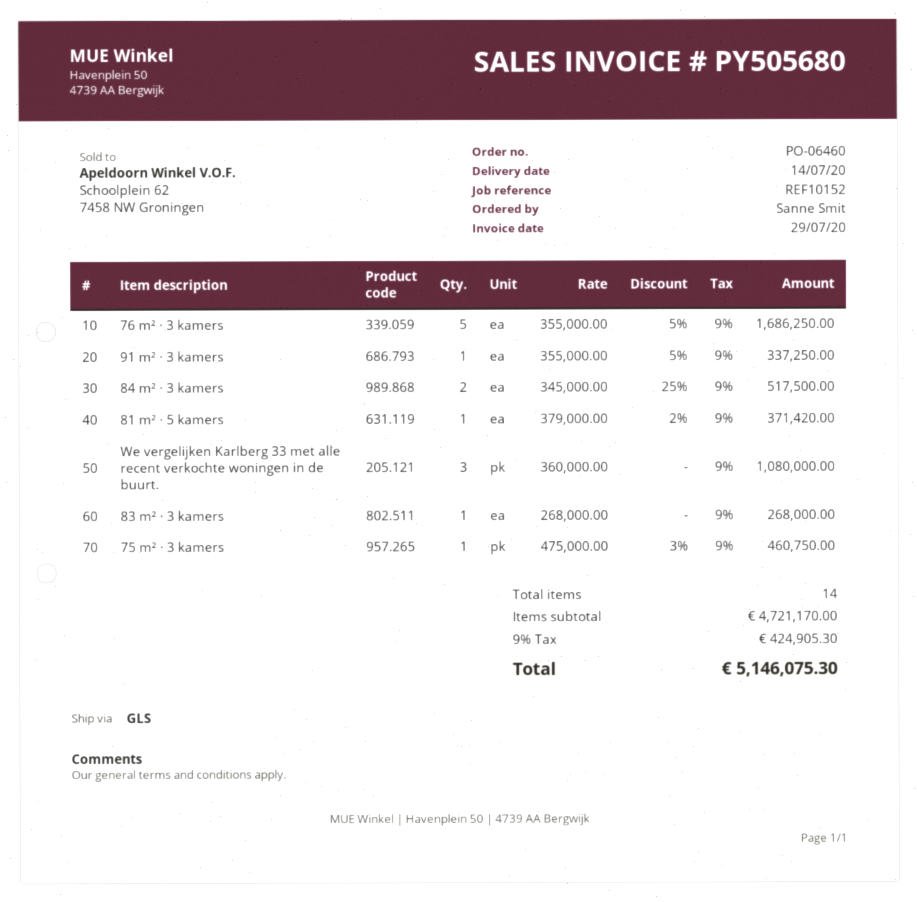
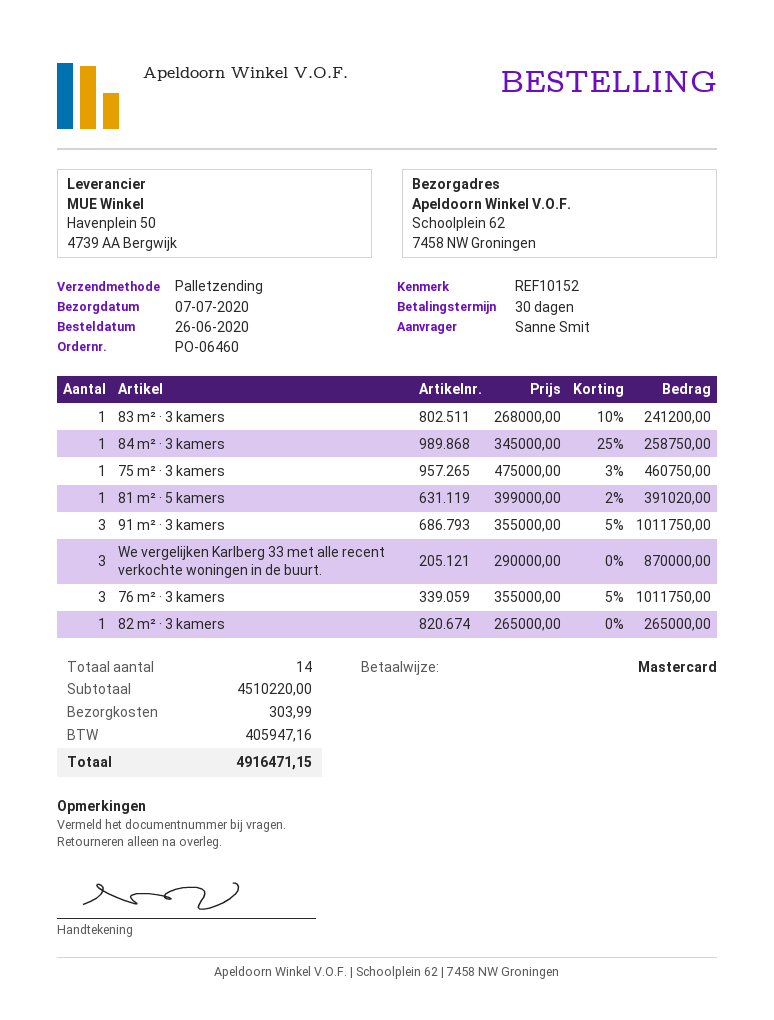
delivery date: 2020-07-14 -> 2020-07-07
shipping method: GLS -> pallet freight
76 m² · 3 kamers: 5 x 355000.00 - 5% = 1686250.00 -> 3 x 355000.00 - 5% = 1011750.00
91 m² · 3 kamers: 1 x 355000.00 - 5% = 337250.00 -> 3 x 355000.00 - 5% = 1011750.00
84 m² · 3 kamers: 2 x 345000.00 - 25% = 517500.00 -> 1 x 345000.00 - 25% = 258750.00
81 m² · 5 kamers: 1 x 379000.00 - 2% = 371420.00 -> 1 x 399000.00 - 2% = 391020.00
We vergelijken Karlberg 33 met alle recent verkochte woningen in de buurt.: 3 x 360000.00 = 1080000.00 -> 3 x 290000.00 = 870000.00
83 m² · 3 kamers: 1 x 268000.00 = 268000.00 -> 1 x 268000.00 - 10% = 241200.00
82 m² · 3 kamers: none -> 1 x 265000.00 = 265000.00
subtotal: 4721170.00 -> 4510220.00
shipping: none -> 303.99
tax: 424905.30 -> 405947.16
total: 5146075.30 -> 4916471.15

